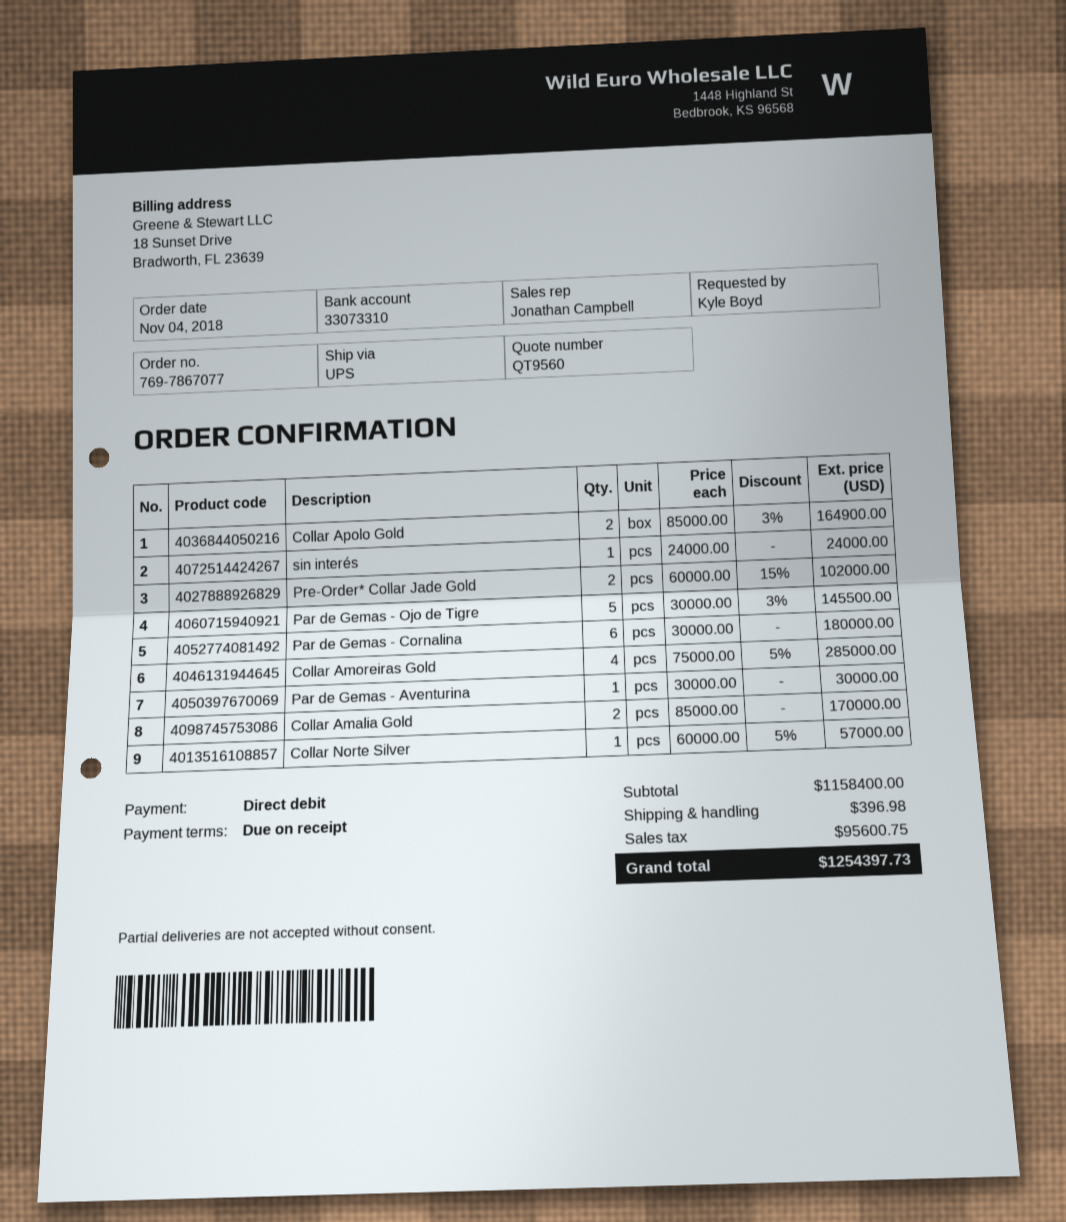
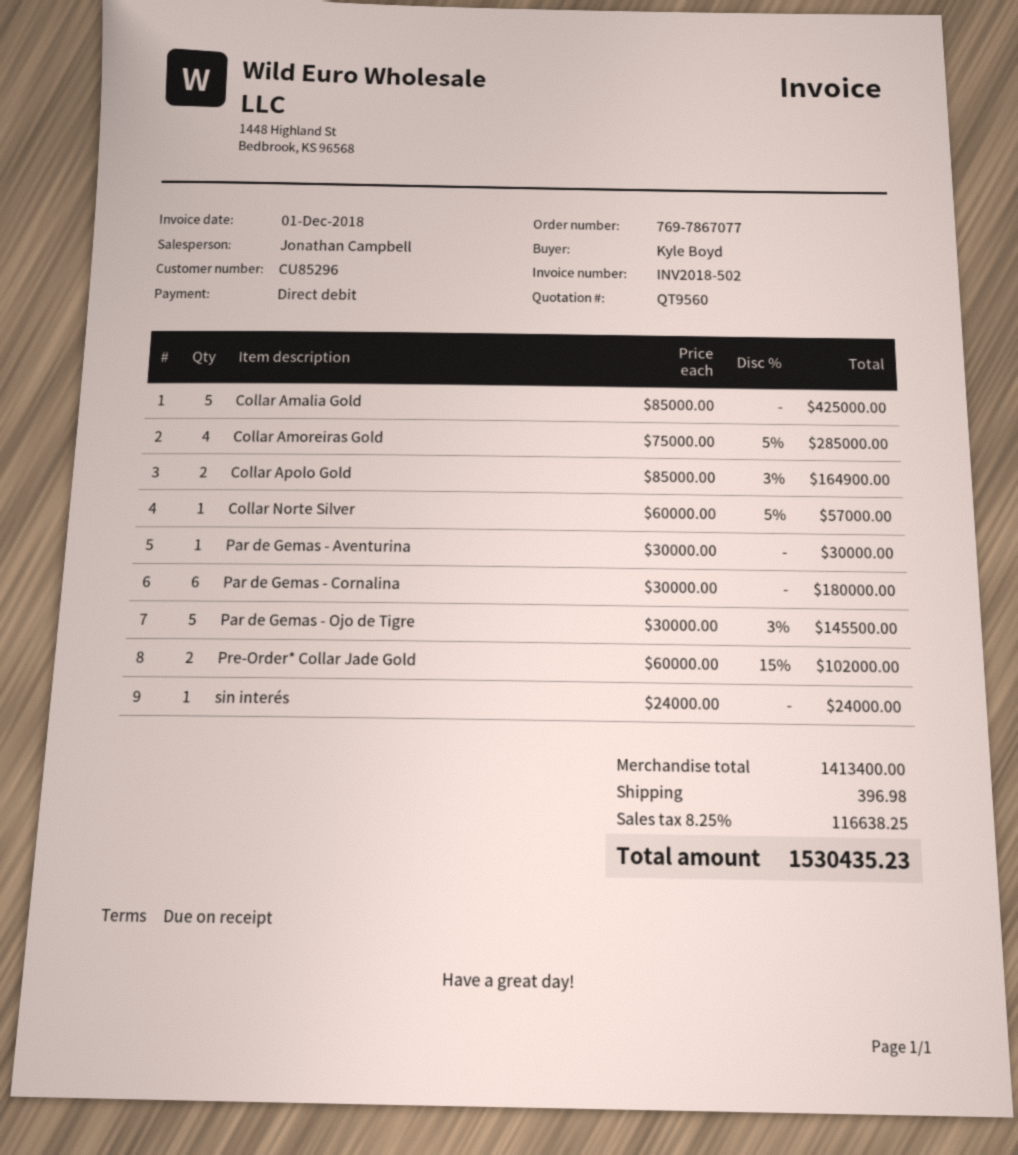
Collar Amalia Gold: 2 x 85000.00 = 170000.00 -> 5 x 85000.00 = 425000.00
subtotal: 1158400.00 -> 1413400.00
tax: 95600.75 -> 116638.25
total: 1254397.73 -> 1530435.23

